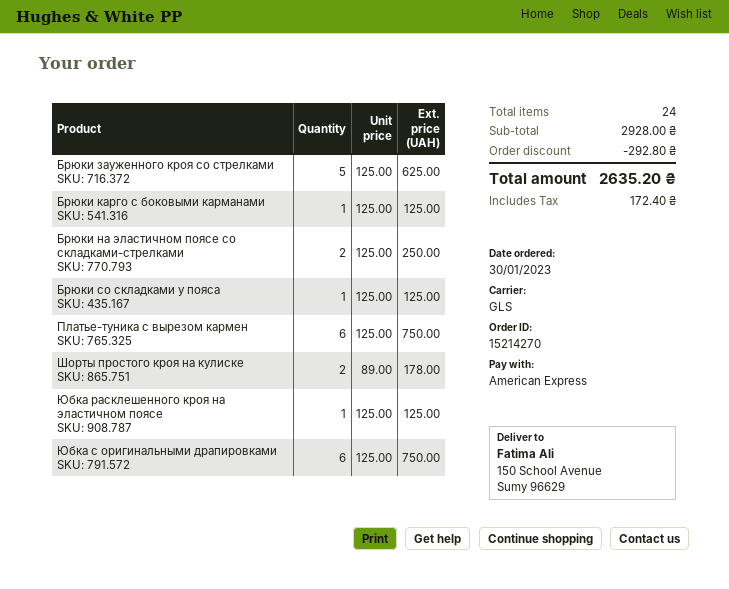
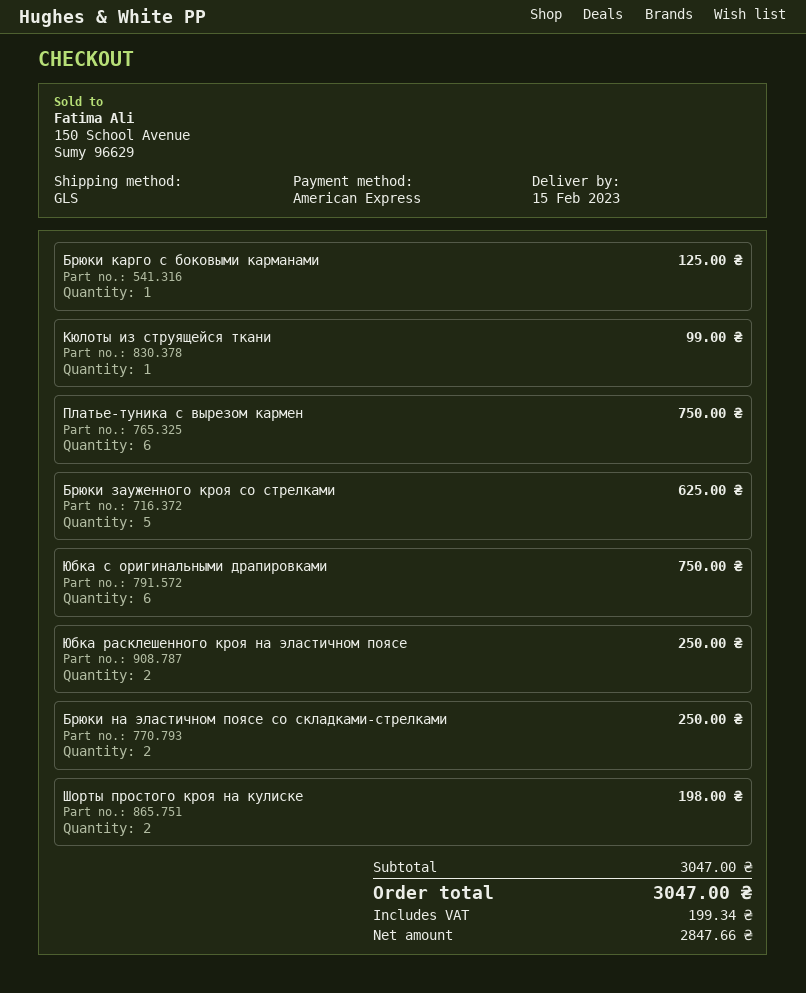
Брюки со складками у пояса: 1 for 125.00 -> none
Шорты простого кроя на кулиске: 2 for 178.00 -> 2 for 198.00
Юбка расклешенного кроя на эластичном поясе: 1 for 125.00 -> 2 for 250.00
Кюлоты из струящейся ткани: none -> 1 for 99.00
subtotal: 2928.00 -> 3047.00
discount: 292.80 -> none
tax: 172.40 -> 199.34
total: 2635.20 -> 3047.00

